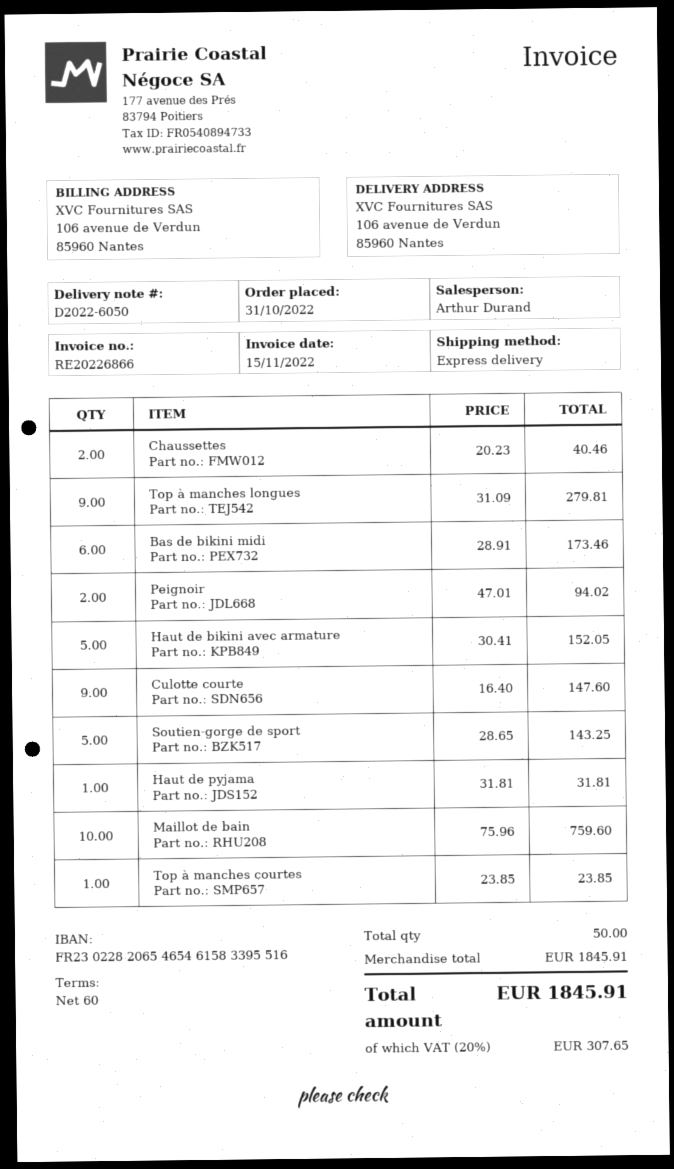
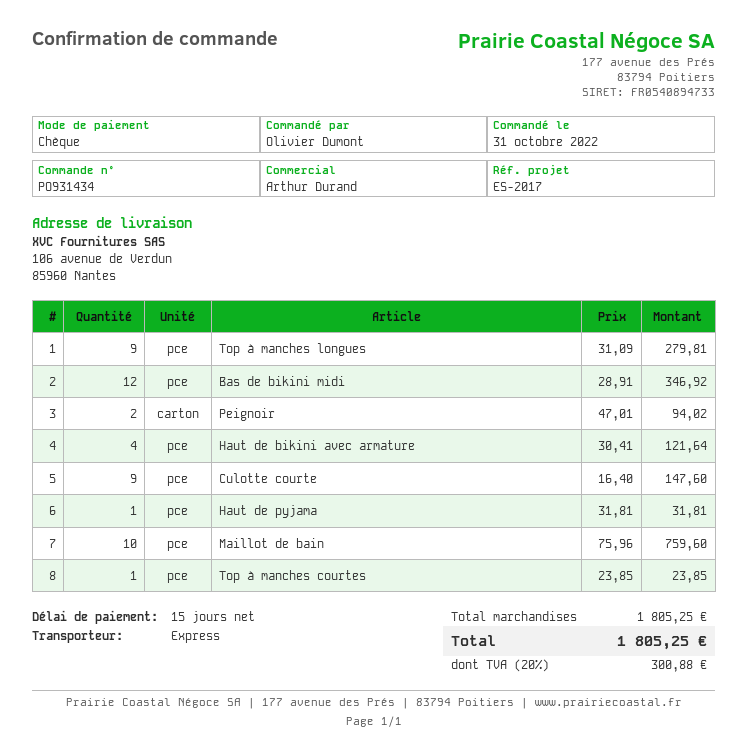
payment terms: 60 days -> 15 days
Chaussettes: 2 x 20.23 = 40.46 -> none
Bas de bikini midi: 6 x 28.91 = 173.46 -> 12 x 28.91 = 346.92
Haut de bikini avec armature: 5 x 30.41 = 152.05 -> 4 x 30.41 = 121.64
Soutien-gorge de sport: 5 x 28.65 = 143.25 -> none
subtotal: 1845.91 -> 1805.25
tax: 20% = 307.65 -> 20% = 300.88
total: 1845.91 -> 1805.25

